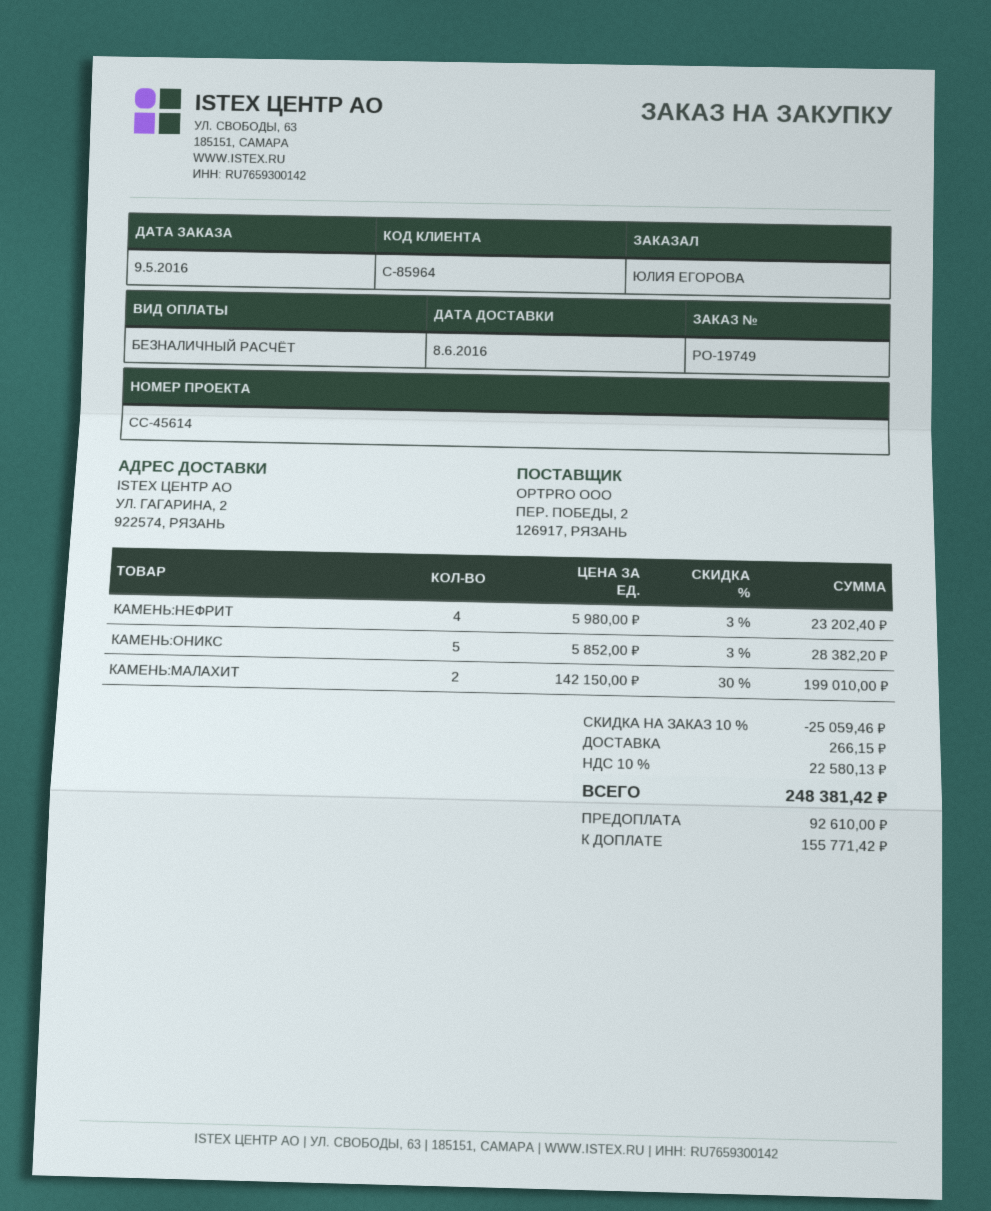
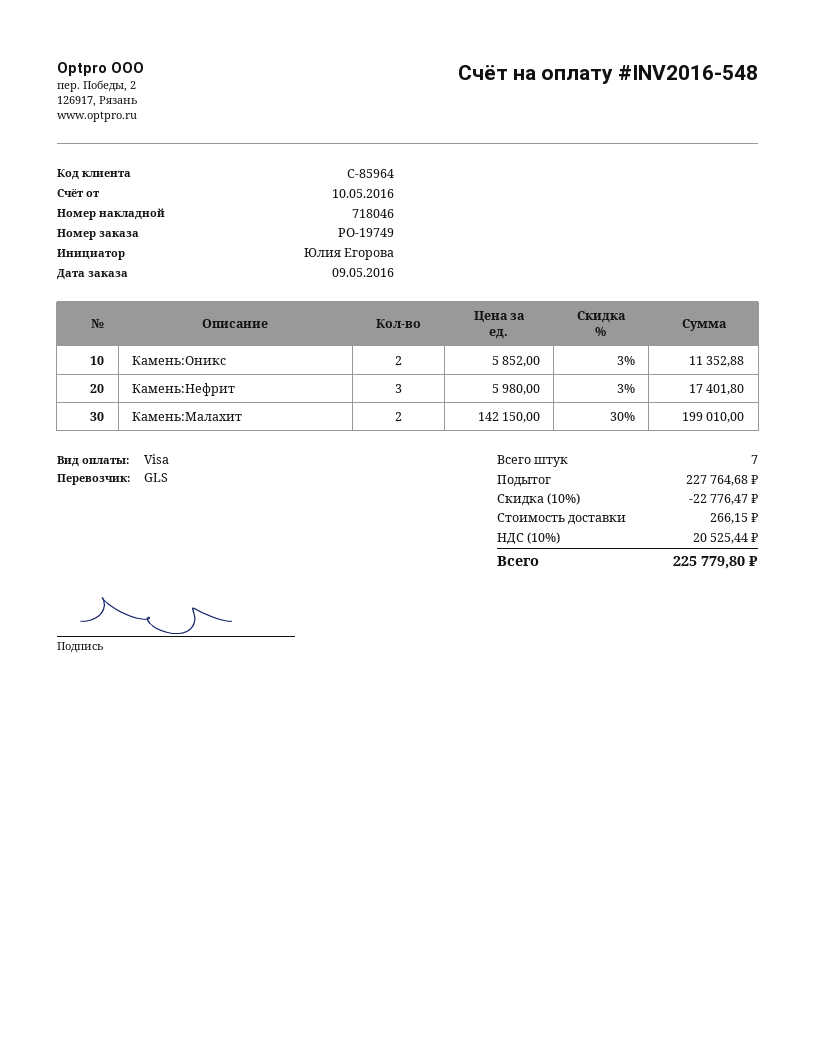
payment method: bank transfer -> Visa
КАМЕНЬ:НЕФРИТ: 4 x 5980.00 - 3% = 23202.40 -> 3 x 5980.00 - 3% = 17401.80
КАМЕНЬ:ОНИКС: 5 x 5852.00 - 3% = 28382.20 -> 2 x 5852.00 - 3% = 11352.88
discount: 10% = 25059.46 -> 10% = 22776.47
tax: 10% = 22580.13 -> 10% = 20525.44
total: 248381.42 -> 225779.80

